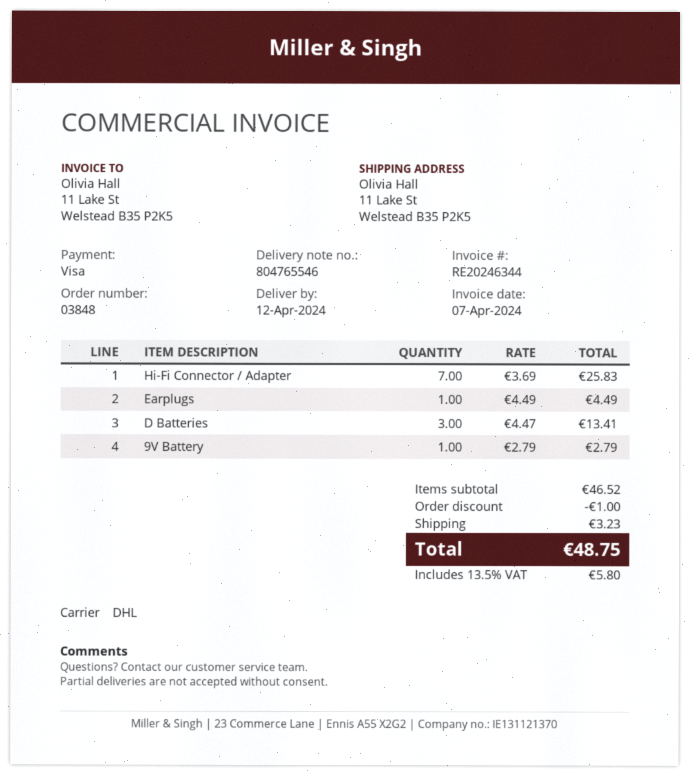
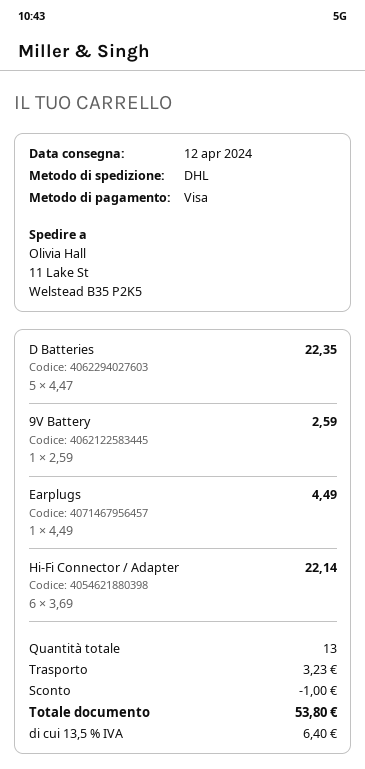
Hi-Fi Connector / Adapter: 7 x 3.69 = 25.83 -> 6 x 3.69 = 22.14
D Batteries: 3 x 4.47 = 13.41 -> 5 x 4.47 = 22.35
9V Battery: 1 x 2.79 = 2.79 -> 1 x 2.59 = 2.59
tax: 13.5% = 5.80 -> 13.5% = 6.40
total: 48.75 -> 53.80

